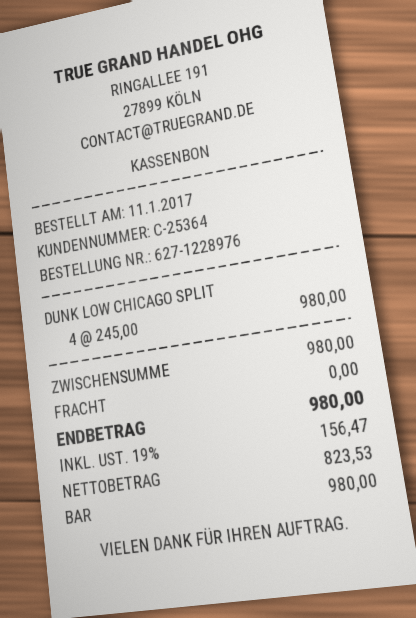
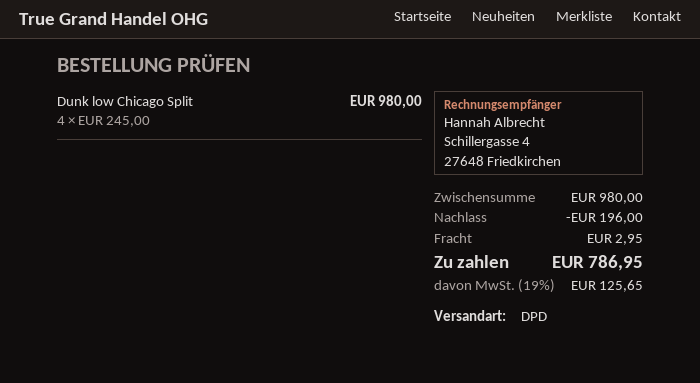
discount: none -> 196.00
shipping: 0.00 -> 2.95
tax: 19% = 156.47 -> 19% = 125.65
total: 980.00 -> 786.95

